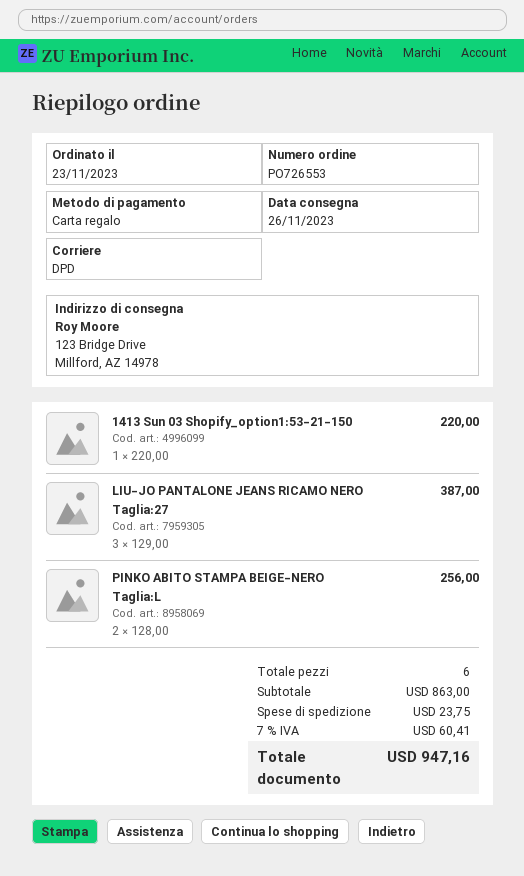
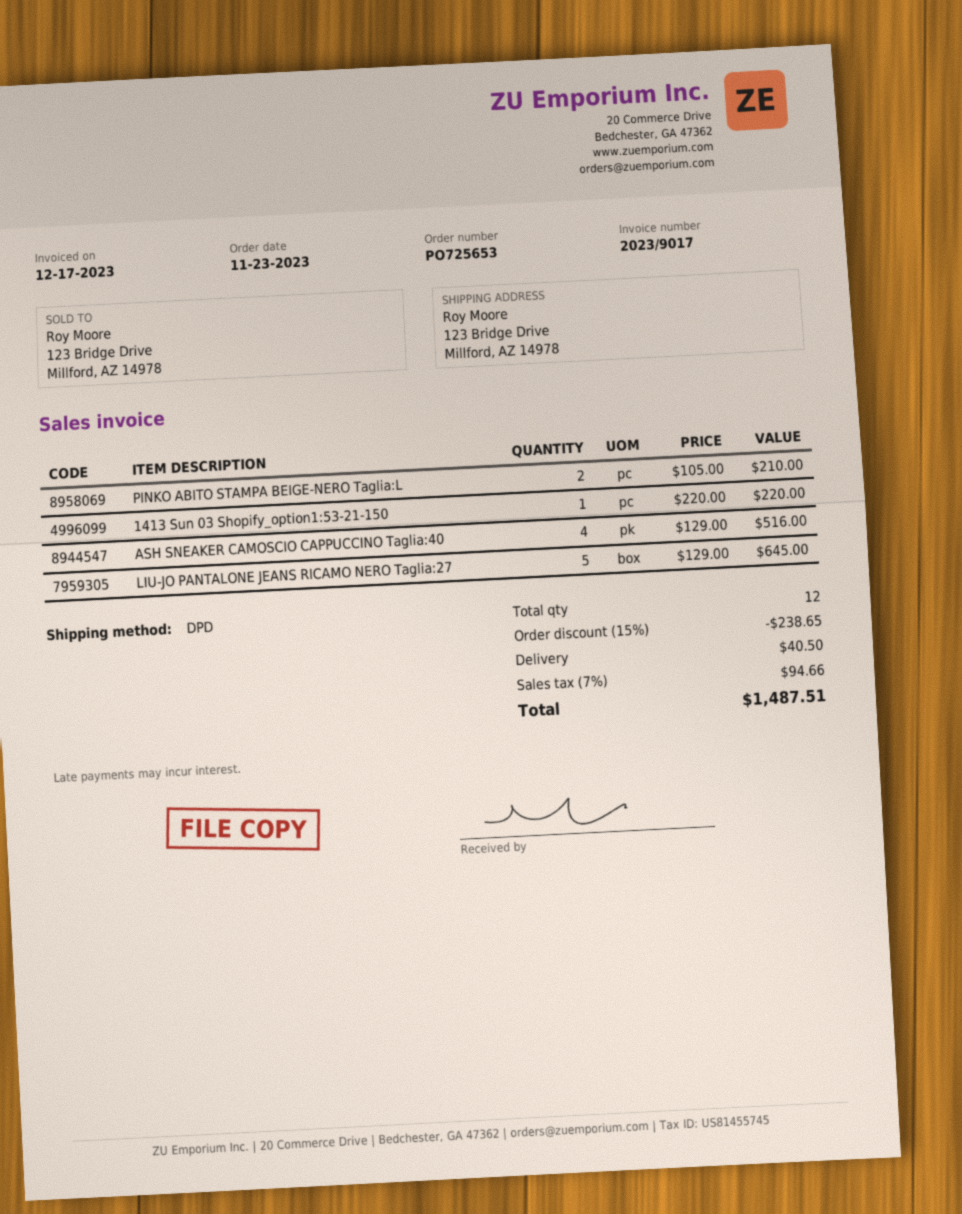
order number: PO726553 -> PO725653
LIU-JO PANTALONE JEANS RICAMO NERO Taglia:27: 3 x 129.00 = 387.00 -> 5 x 129.00 = 645.00
PINKO ABITO STAMPA BEIGE-NERO Taglia:L: 2 x 128.00 = 256.00 -> 2 x 105.00 = 210.00
ASH SNEAKER CAMOSCIO CAPPUCCINO Taglia:40: none -> 4 x 129.00 = 516.00
total quantity: 6 -> 12
discount: none -> 15% = 238.65
shipping: 23.75 -> 40.50
tax: 7% = 60.41 -> 7% = 94.66
total: 947.16 -> 1487.51

